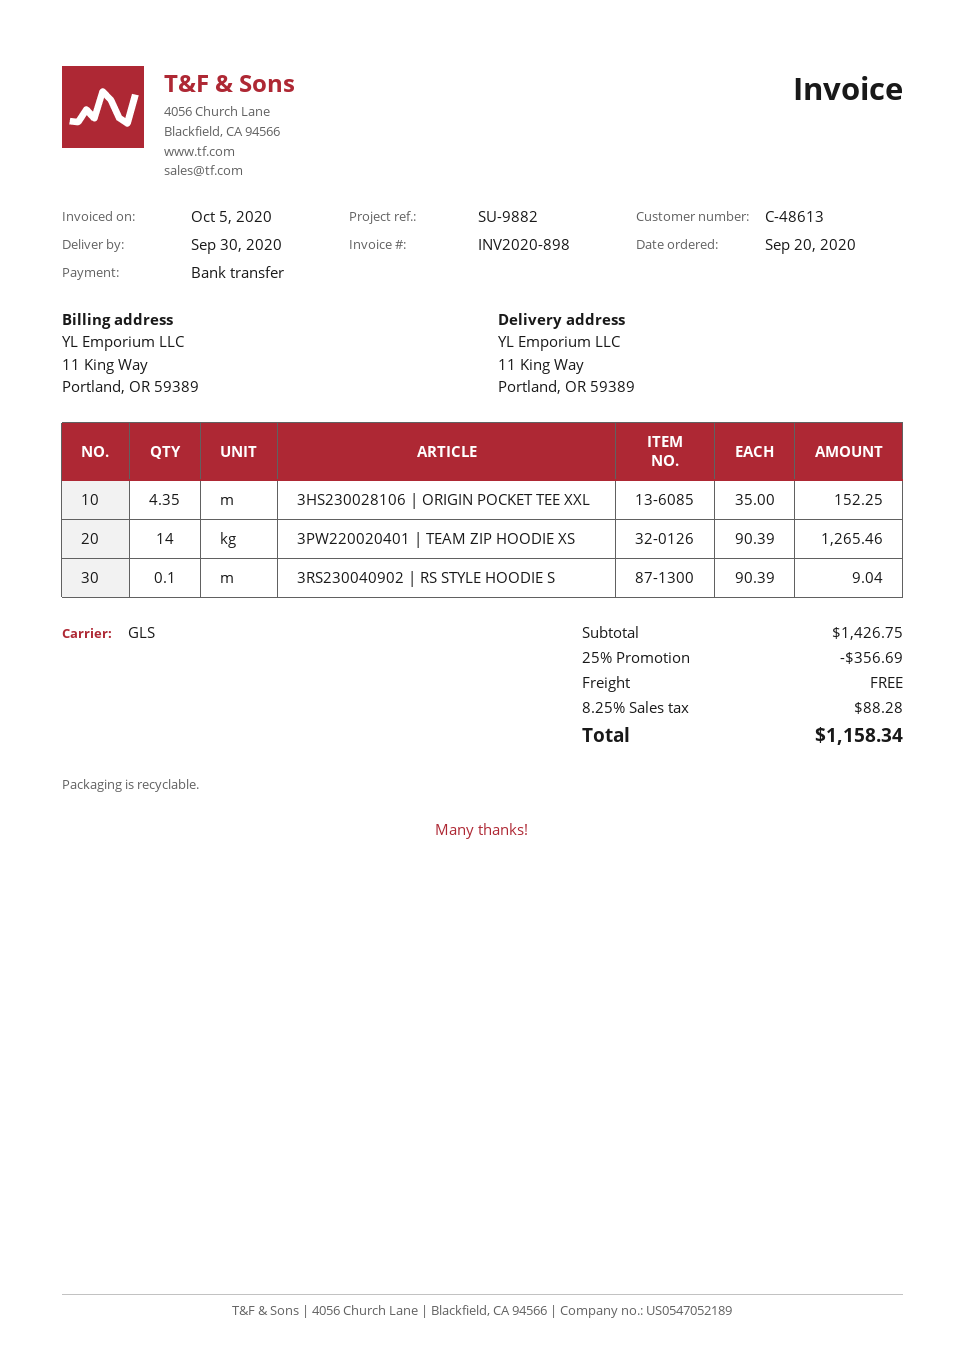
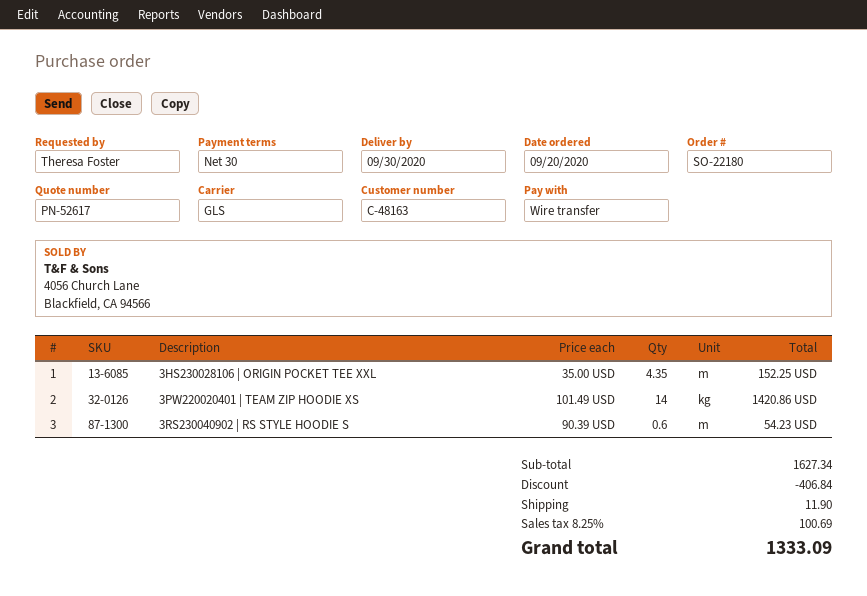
customer number: C-48613 -> C-48163
3PW220020401 | TEAM ZIP HOODIE XS: 14 x 90.39 = 1265.46 -> 14 x 101.49 = 1420.86
3RS230040902 | RS STYLE HOODIE S: 0.1 x 90.39 = 9.04 -> 0.6 x 90.39 = 54.23
subtotal: 1426.75 -> 1627.34
discount: 356.69 -> 406.84
shipping: 0.00 -> 11.90
tax: 8.25% = 88.28 -> 8.25% = 100.69
total: 1158.34 -> 1333.09

